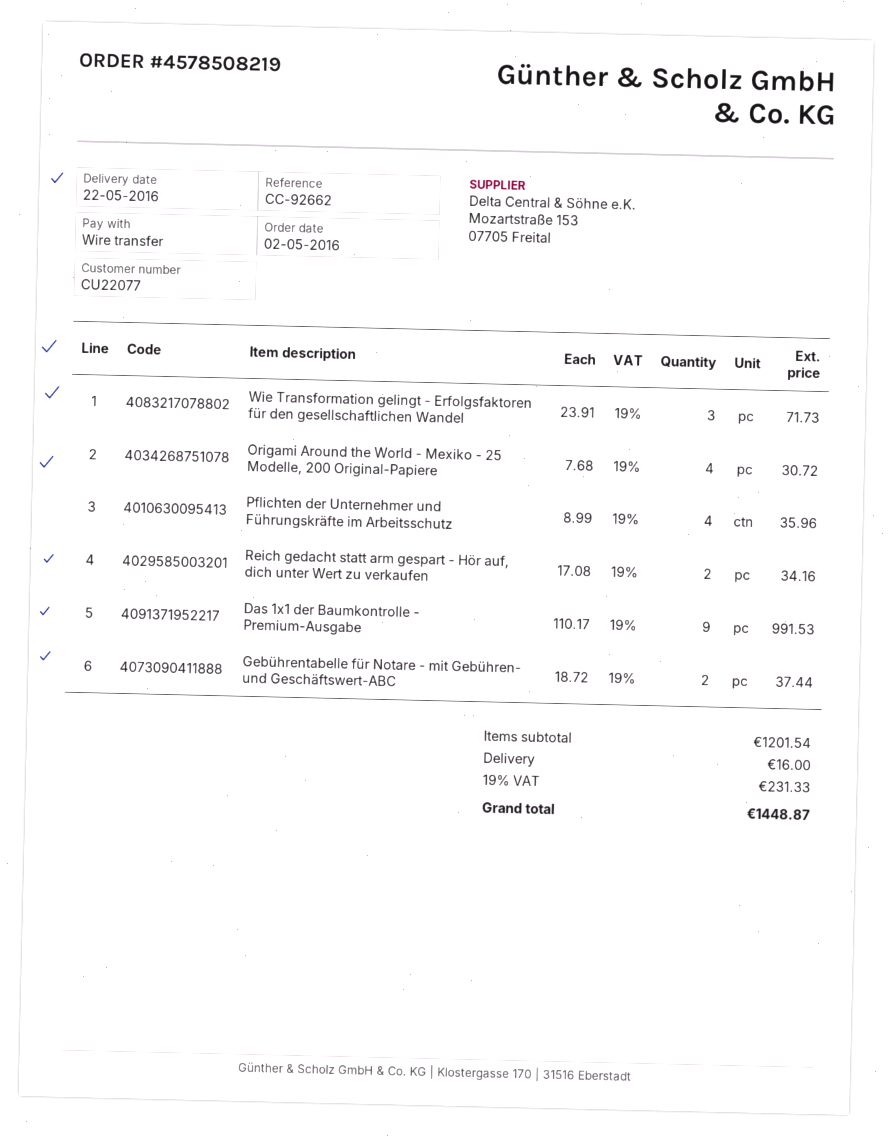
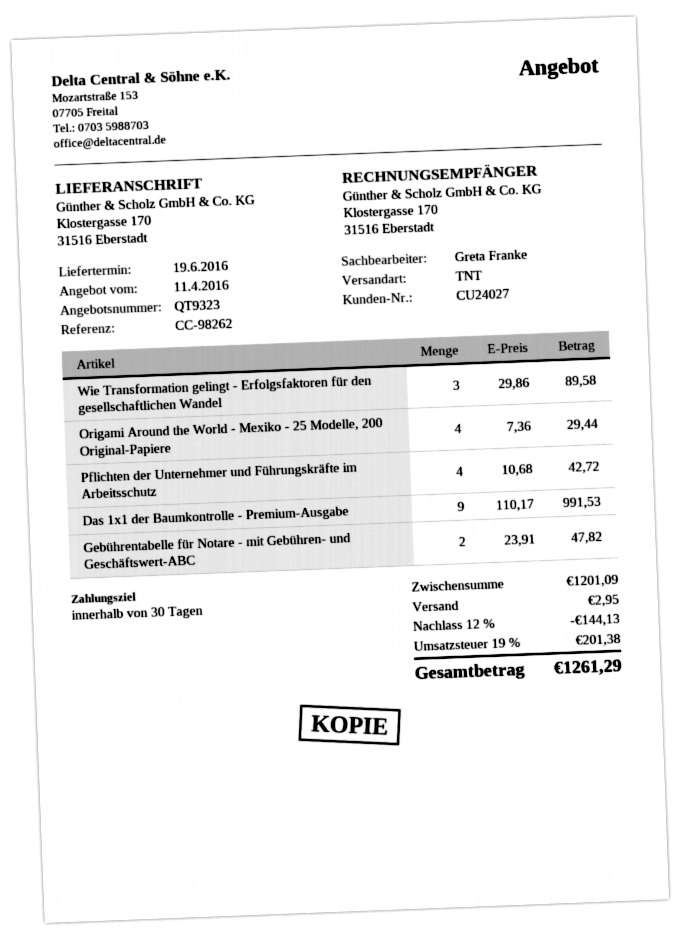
delivery date: 2016-05-22 -> 2016-06-19
customer number: CU22077 -> CU24027
reference: CC-92662 -> CC-98262
Wie Transformation gelingt - Erfolgsfaktoren für den gesellschaftlichen Wandel: 3 x 23.91 = 71.73 -> 3 x 29.86 = 89.58
Origami Around the World - Mexiko - 25 Modelle, 200 Original-Papiere: 4 x 7.68 = 30.72 -> 4 x 7.36 = 29.44
Pflichten der Unternehmer und Führungskräfte im Arbeitsschutz: 4 x 8.99 = 35.96 -> 4 x 10.68 = 42.72
Reich gedacht statt arm gespart - Hör auf, dich unter Wert zu verkaufen: 2 x 17.08 = 34.16 -> none
Gebührentabelle für Notare - mit Gebühren- und Geschäftswert-ABC: 2 x 18.72 = 37.44 -> 2 x 23.91 = 47.82
subtotal: 1201.54 -> 1201.09
discount: none -> 12% = 144.13
shipping: 16.00 -> 2.95
tax: 19% = 231.33 -> 19% = 201.38
total: 1448.87 -> 1261.29

